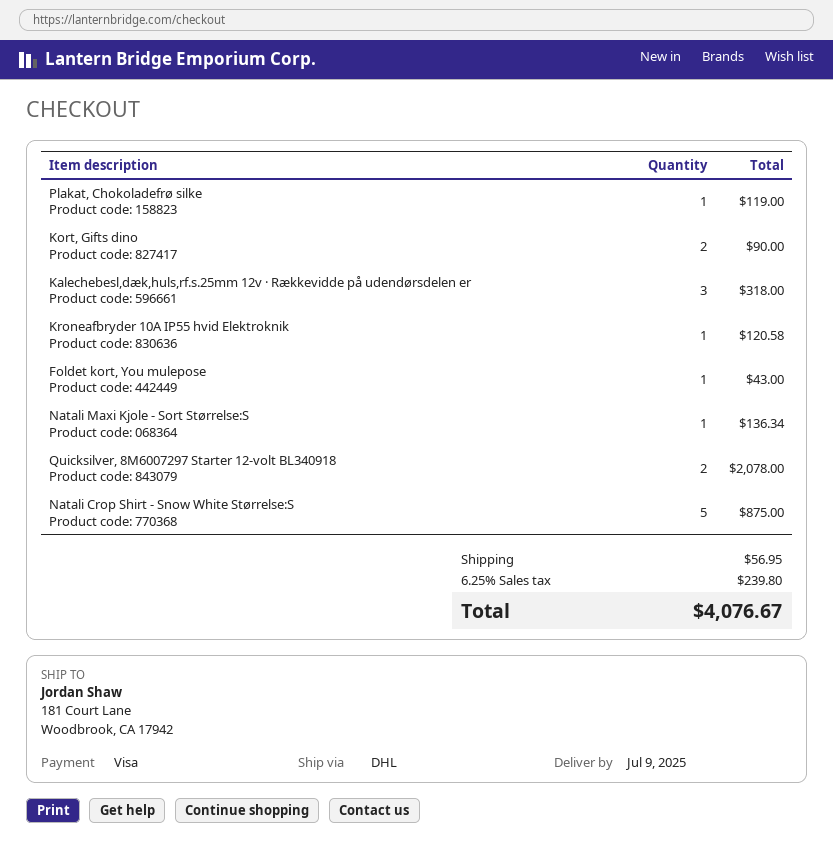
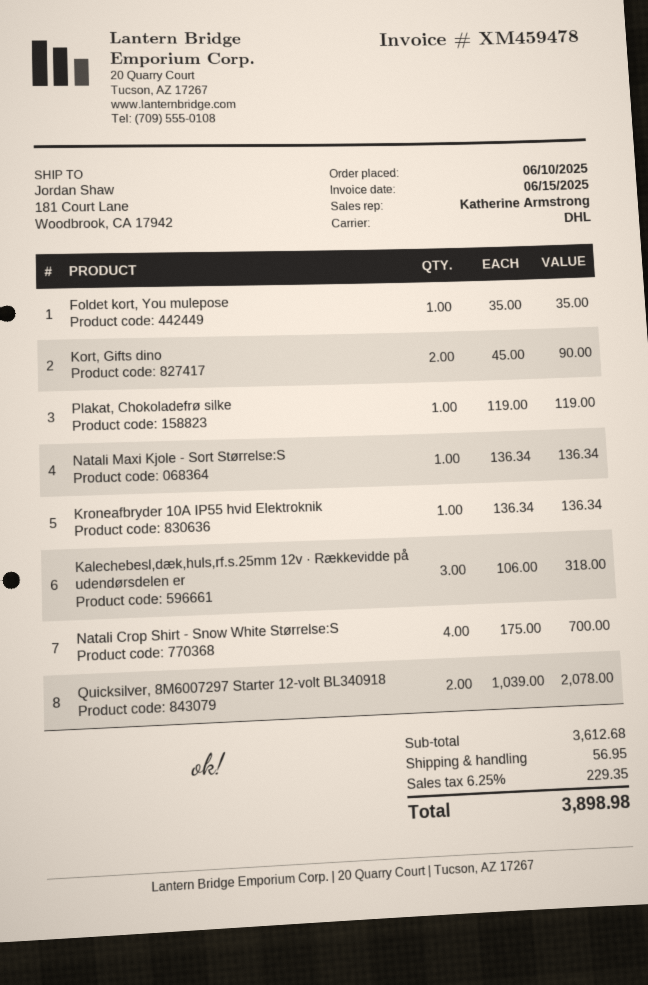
Kroneafbryder 10A IP55 hvid Elektroknik: 1 for 120.58 -> 1 for 136.34
Foldet kort, You mulepose: 1 for 43.00 -> 1 for 35.00
Natali Crop Shirt - Snow White Størrelse:S: 5 for 875.00 -> 4 for 700.00
tax: 6.25% = 239.80 -> 6.25% = 229.35
total: 4076.67 -> 3898.98

